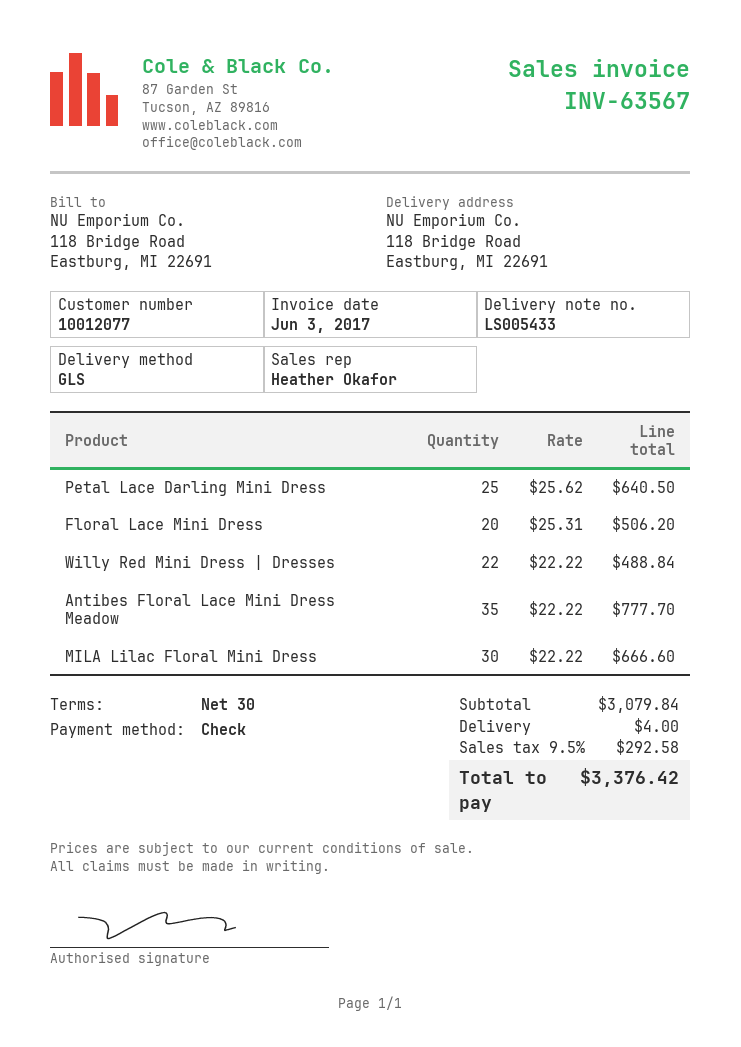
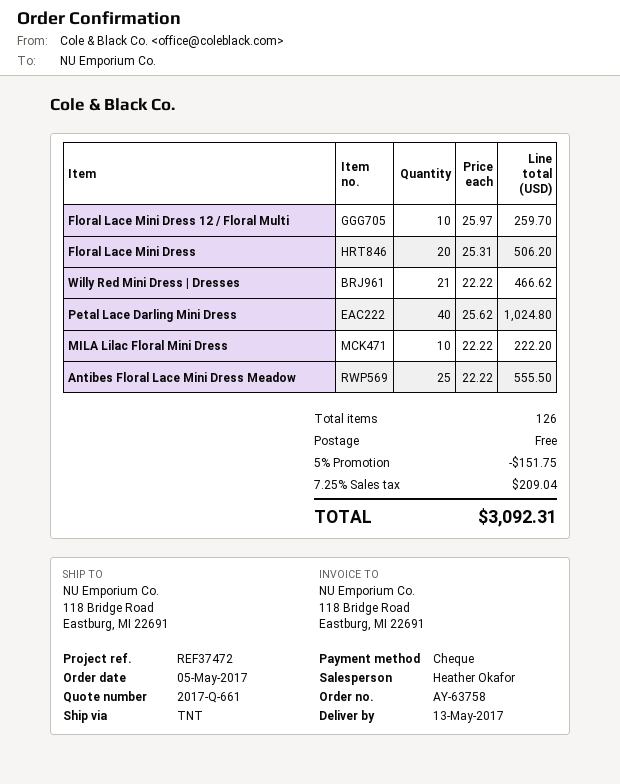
shipping method: GLS -> TNT
Petal Lace Darling Mini Dress: 25 x 25.62 = 640.50 -> 40 x 25.62 = 1024.80
Willy Red Mini Dress | Dresses: 22 x 22.22 = 488.84 -> 21 x 22.22 = 466.62
Antibes Floral Lace Mini Dress Meadow: 35 x 22.22 = 777.70 -> 25 x 22.22 = 555.50
MILA Lilac Floral Mini Dress: 30 x 22.22 = 666.60 -> 10 x 22.22 = 222.20
Floral Lace Mini Dress 12 / Floral Multi: none -> 10 x 25.97 = 259.70
discount: none -> 5% = 151.75
shipping: 4.00 -> 0.00
tax: 9.5% = 292.58 -> 7.25% = 209.04
total: 3376.42 -> 3092.31

